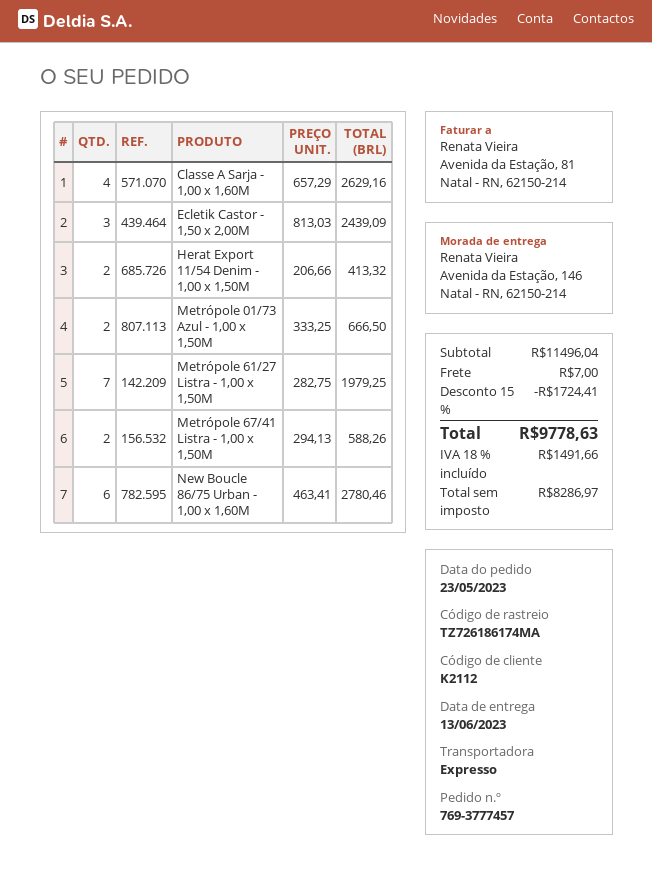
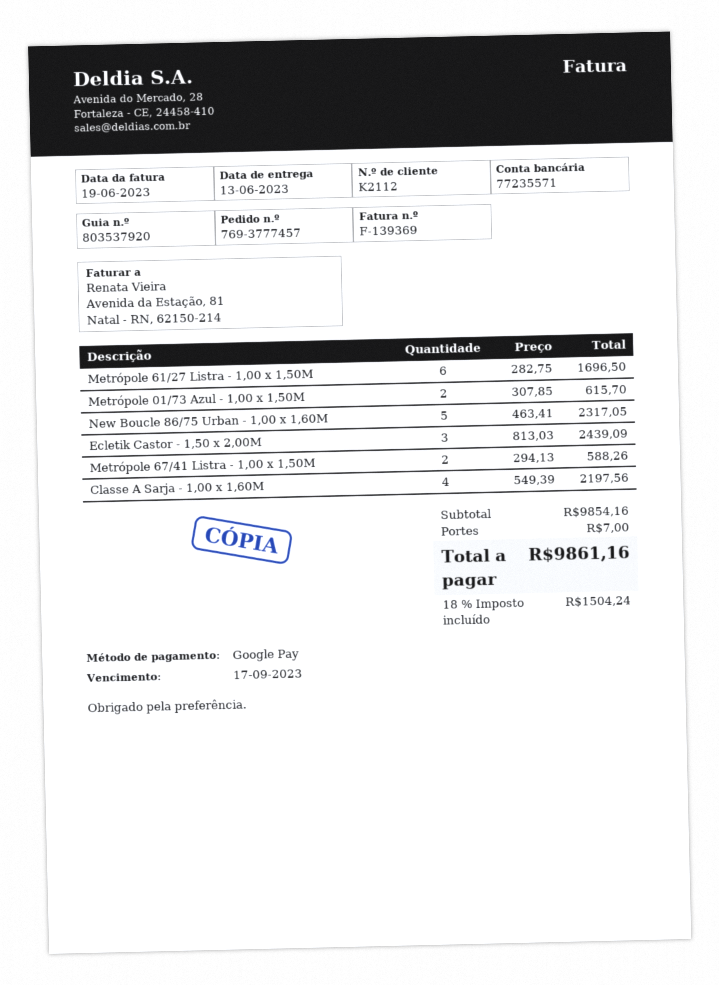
Classe A Sarja - 1,00 x 1,60M: 4 x 657.29 = 2629.16 -> 4 x 549.39 = 2197.56
Herat Export 11/54 Denim - 1,00 x 1,50M: 2 x 206.66 = 413.32 -> none
Metrópole 01/73 Azul - 1,00 x 1,50M: 2 x 333.25 = 666.50 -> 2 x 307.85 = 615.70
Metrópole 61/27 Listra - 1,00 x 1,50M: 7 x 282.75 = 1979.25 -> 6 x 282.75 = 1696.50
New Boucle 86/75 Urban - 1,00 x 1,60M: 6 x 463.41 = 2780.46 -> 5 x 463.41 = 2317.05
subtotal: 11496.04 -> 9854.16
discount: 15% = 1724.41 -> none
tax: 18% = 1491.66 -> 18% = 1504.24
total: 9778.63 -> 9861.16

